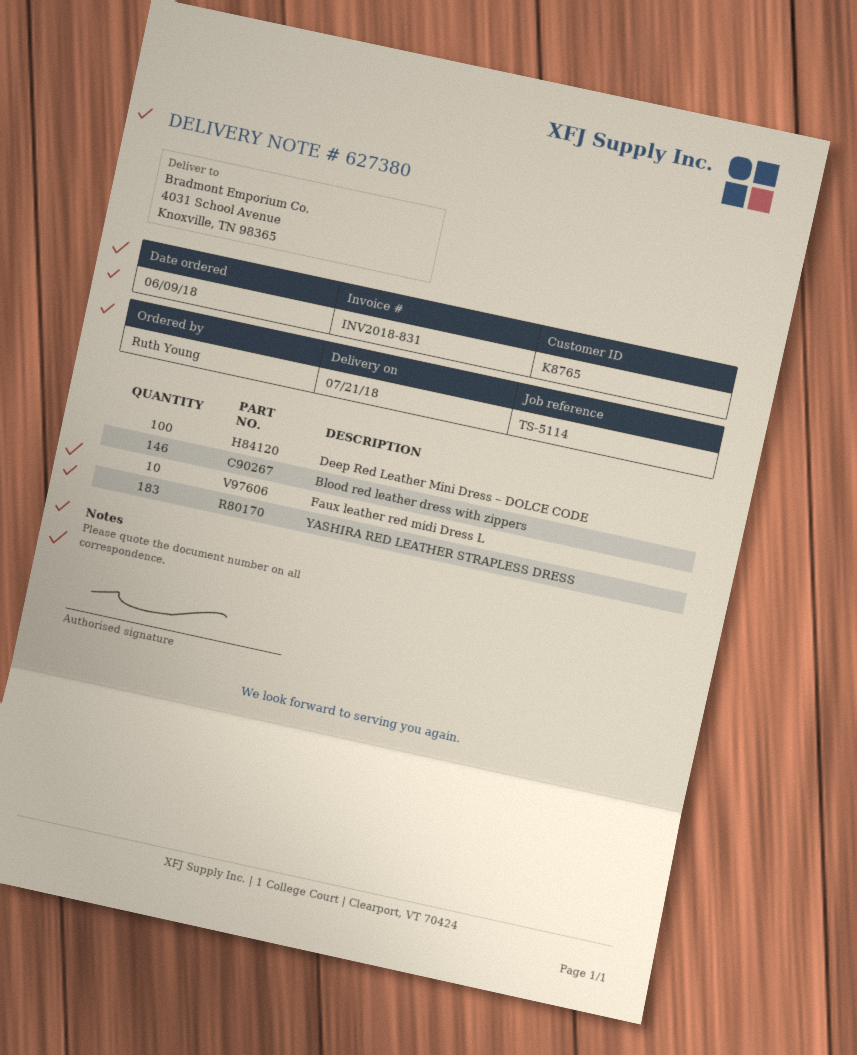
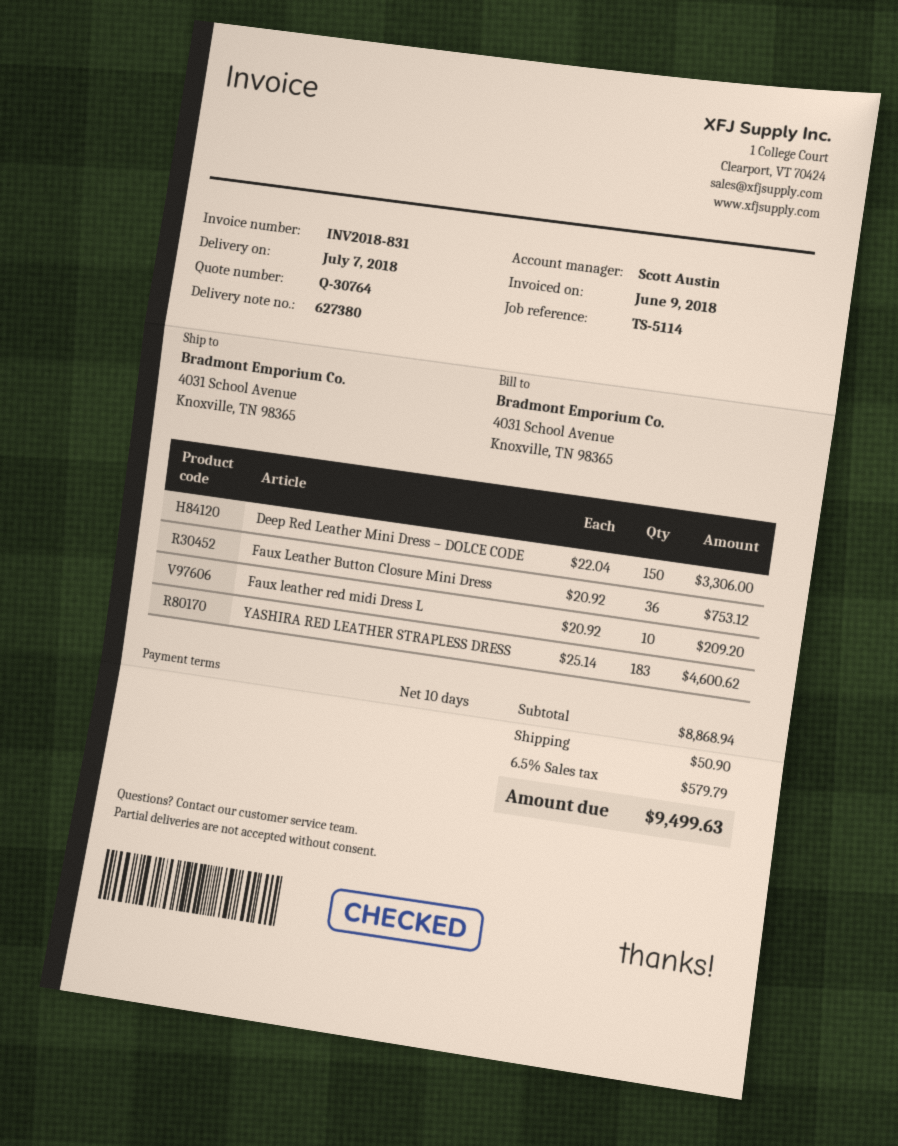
delivery date: 2018-07-21 -> 2018-07-07
Deep Red Leather Mini Dress – DOLCE CODE: 100 -> 150
Blood red leather dress with zippers: 146 -> none
Faux Leather Button Closure Mini Dress: none -> 36

